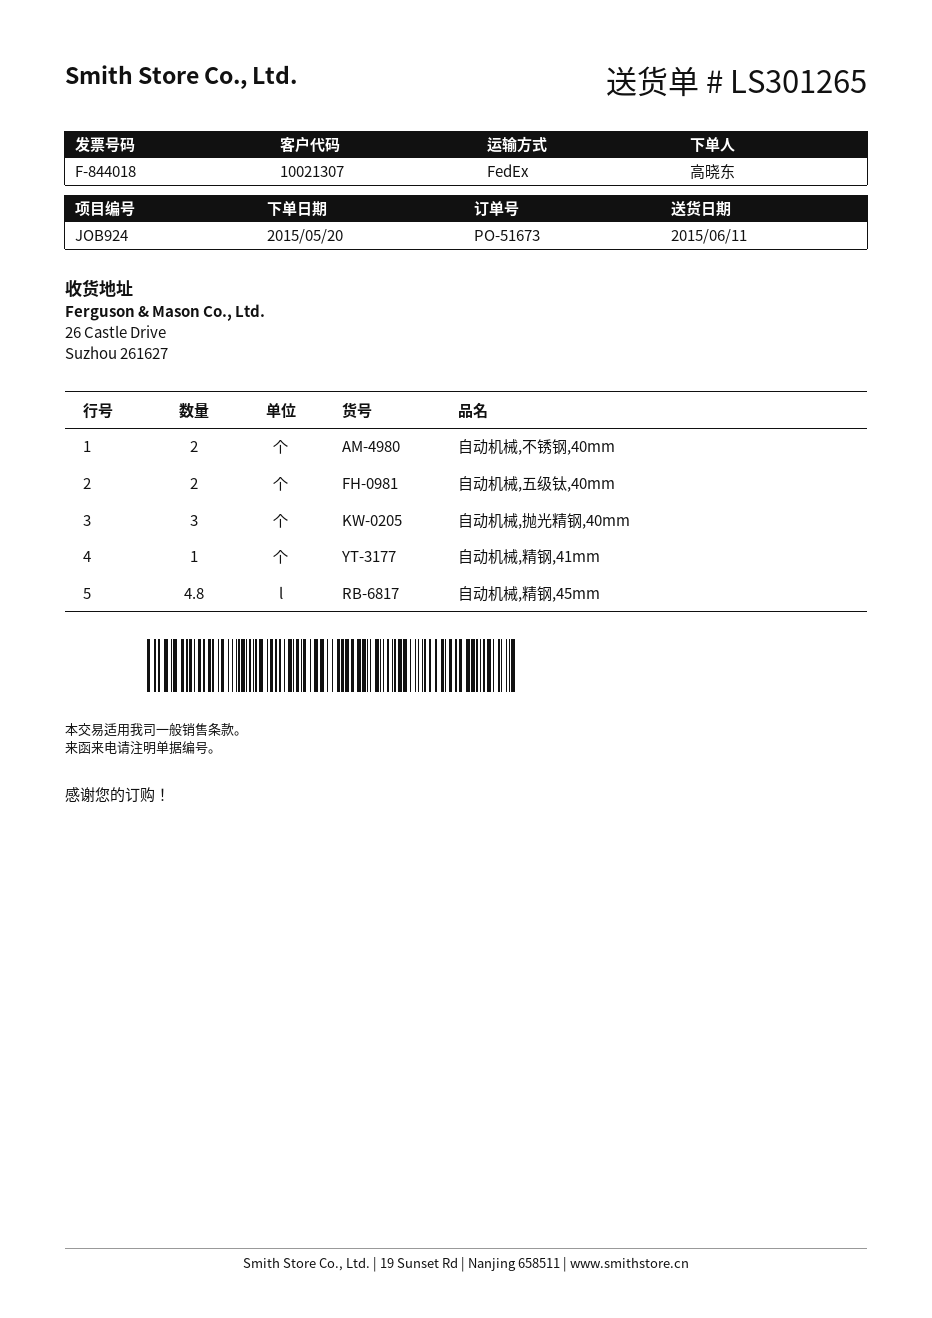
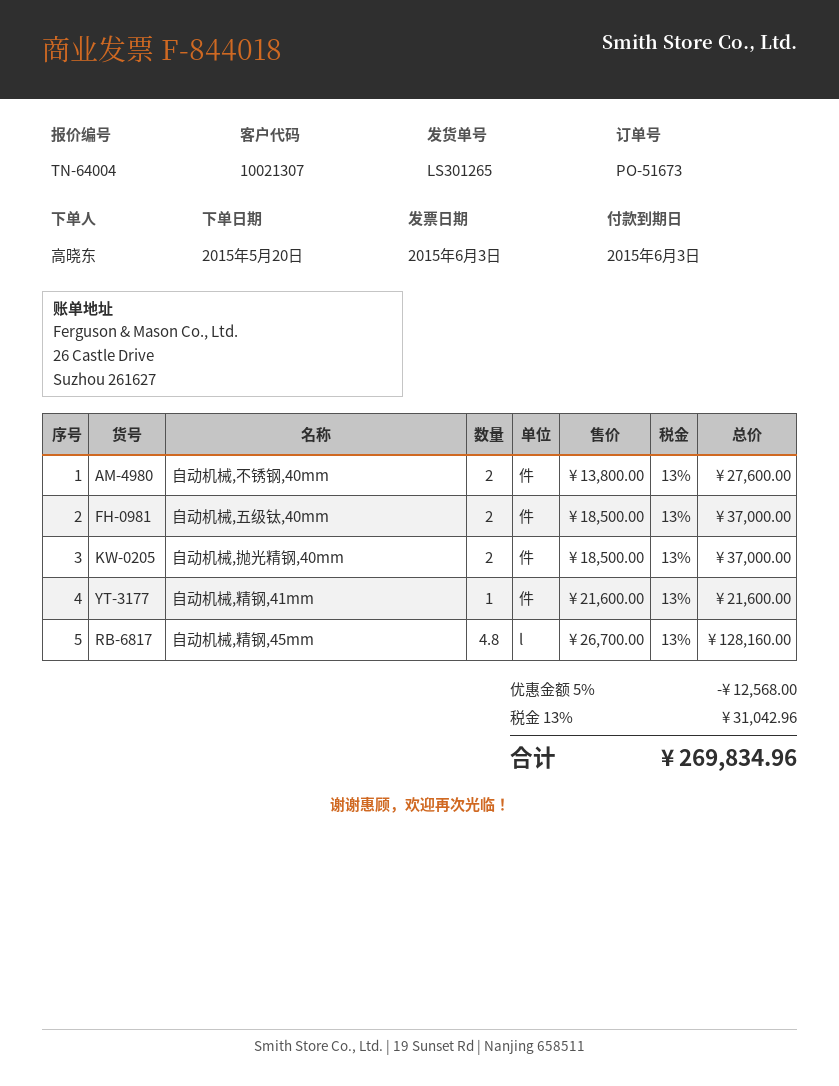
自动机械,抛光精钢,40mm: 3 -> 2

